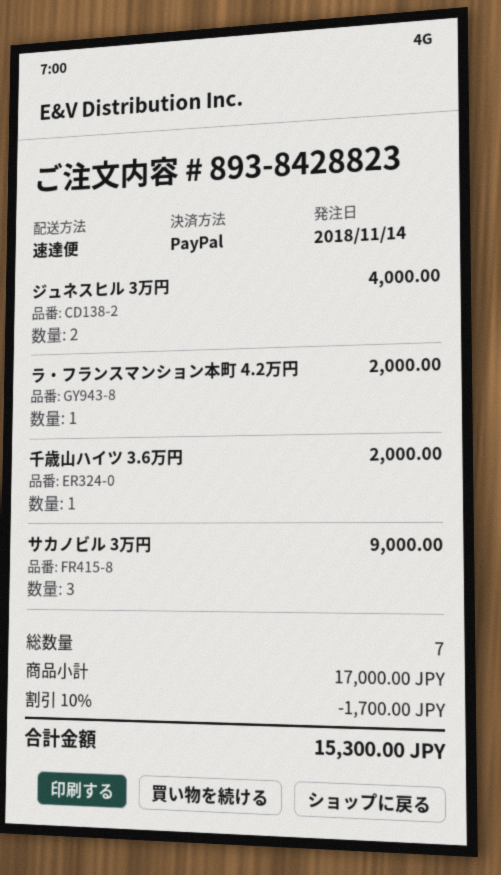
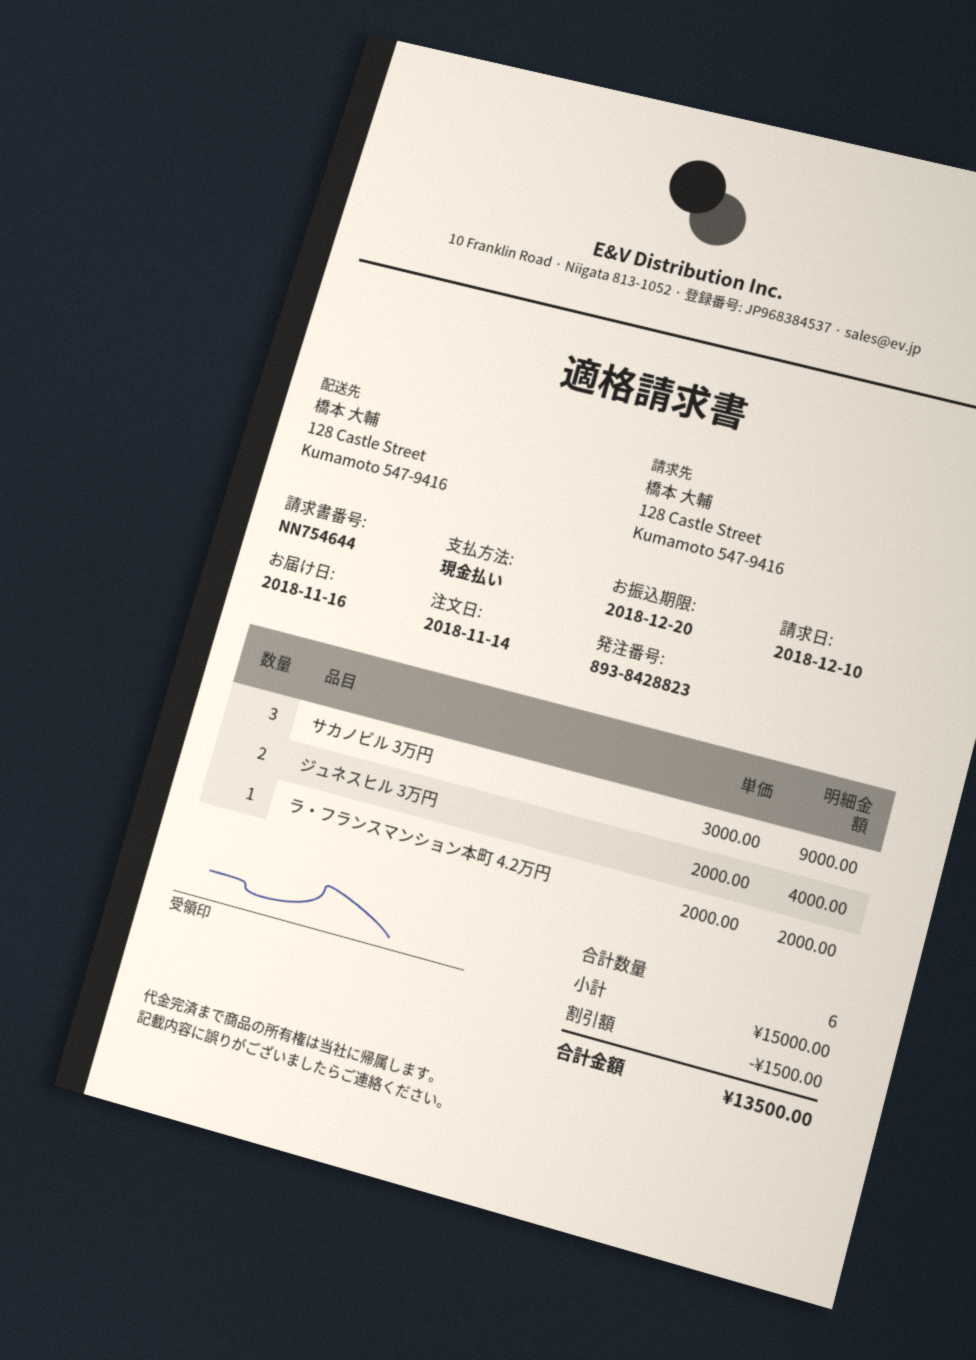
payment method: PayPal -> cash
千歳山ハイツ 3.6万円: 1 for 2000.00 -> none
total quantity: 7 -> 6
subtotal: 17000.00 -> 15000.00
discount: 1700.00 -> 1500.00
total: 15300.00 -> 13500.00

